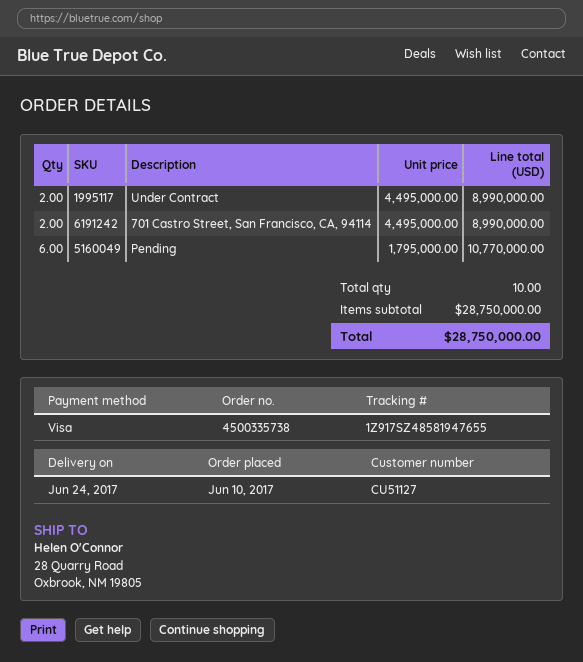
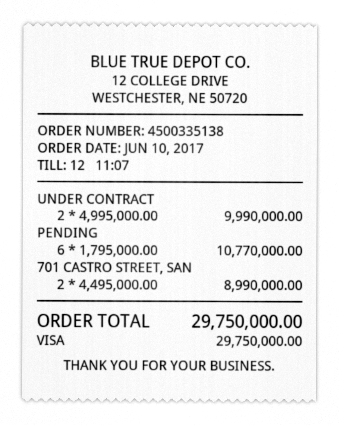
order number: 4500335738 -> 4500335138
Under Contract: 2 x 4495000.00 = 8990000.00 -> 2 x 4995000.00 = 9990000.00
total: 28750000.00 -> 29750000.00

